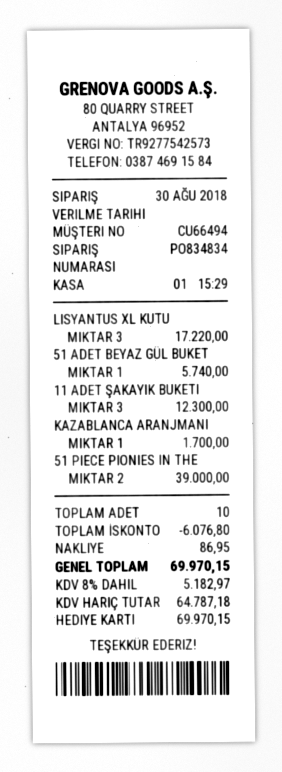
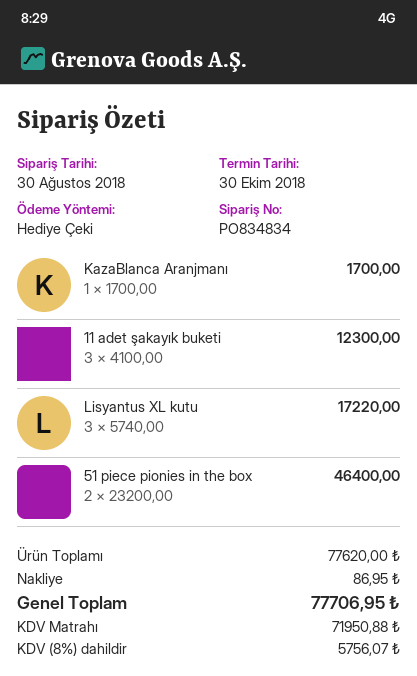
51 ADET BEYAZ GÜL BUKET: 1 for 5740.00 -> none
51 PIECE PIONIES IN THE: 2 for 39000.00 -> 2 for 46400.00
discount: 6076.80 -> none
net: 64787.18 -> 71950.88
tax: 8% = 5182.97 -> 8% = 5756.07
total: 69970.15 -> 77706.95

